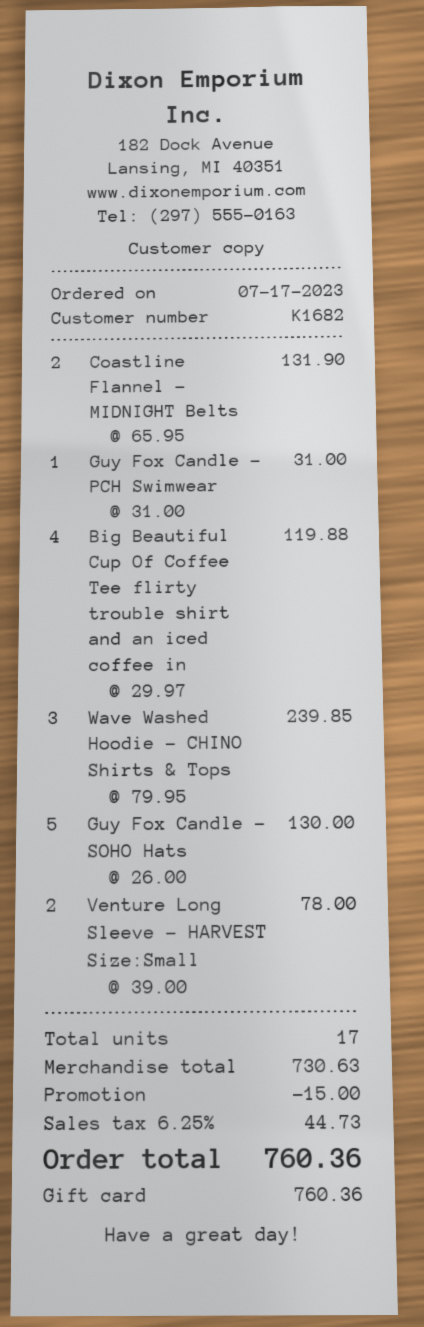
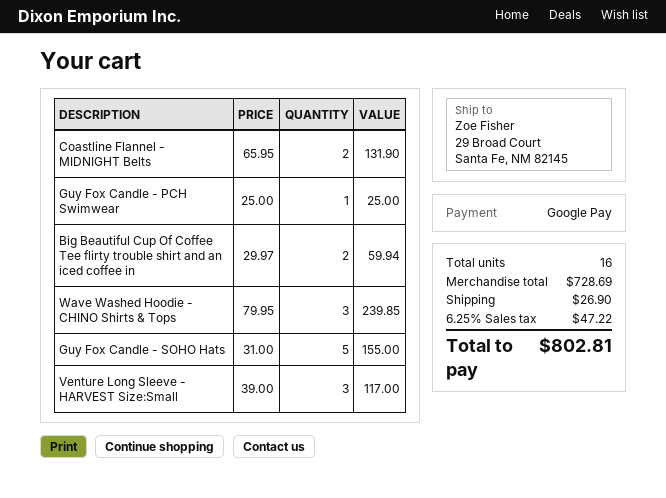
payment method: gift card -> Google Pay
Guy Fox Candle - PCH Swimwear: 1 x 31.00 = 31.00 -> 1 x 25.00 = 25.00
Big Beautiful Cup Of Coffee Tee flirty trouble shirt and an iced coffee in: 4 x 29.97 = 119.88 -> 2 x 29.97 = 59.94
Guy Fox Candle - SOHO Hats: 5 x 26.00 = 130.00 -> 5 x 31.00 = 155.00
Venture Long Sleeve - HARVEST Size:Small: 2 x 39.00 = 78.00 -> 3 x 39.00 = 117.00
total quantity: 17 -> 16
subtotal: 730.63 -> 728.69
discount: 15.00 -> none
shipping: none -> 26.90
tax: 6.25% = 44.73 -> 6.25% = 47.22
total: 760.36 -> 802.81

